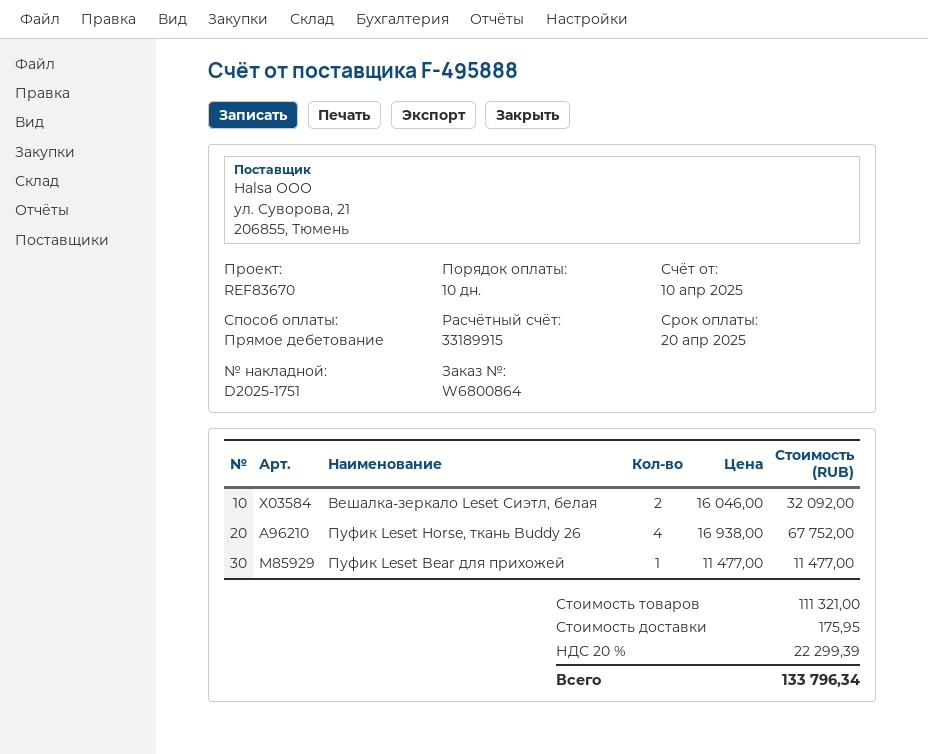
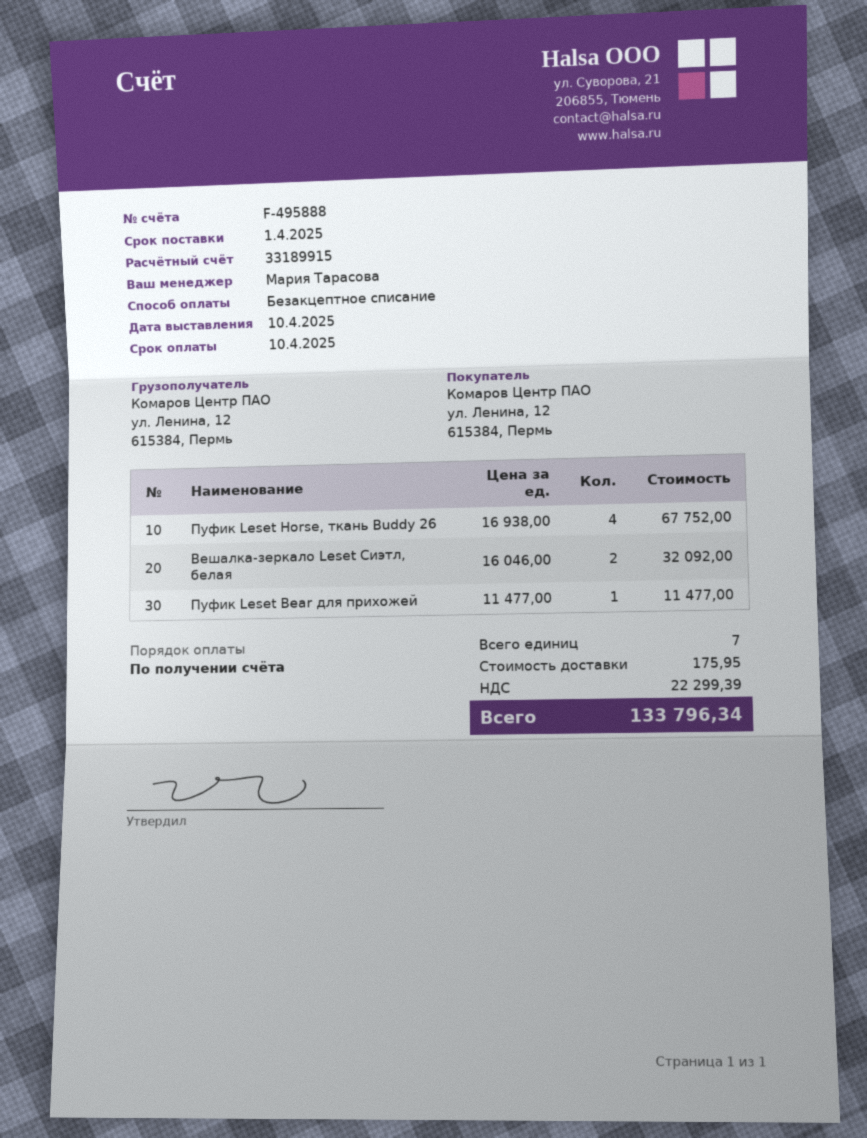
payment terms: 10 days -> on receipt
due date: 2025-04-20 -> 2025-04-10

